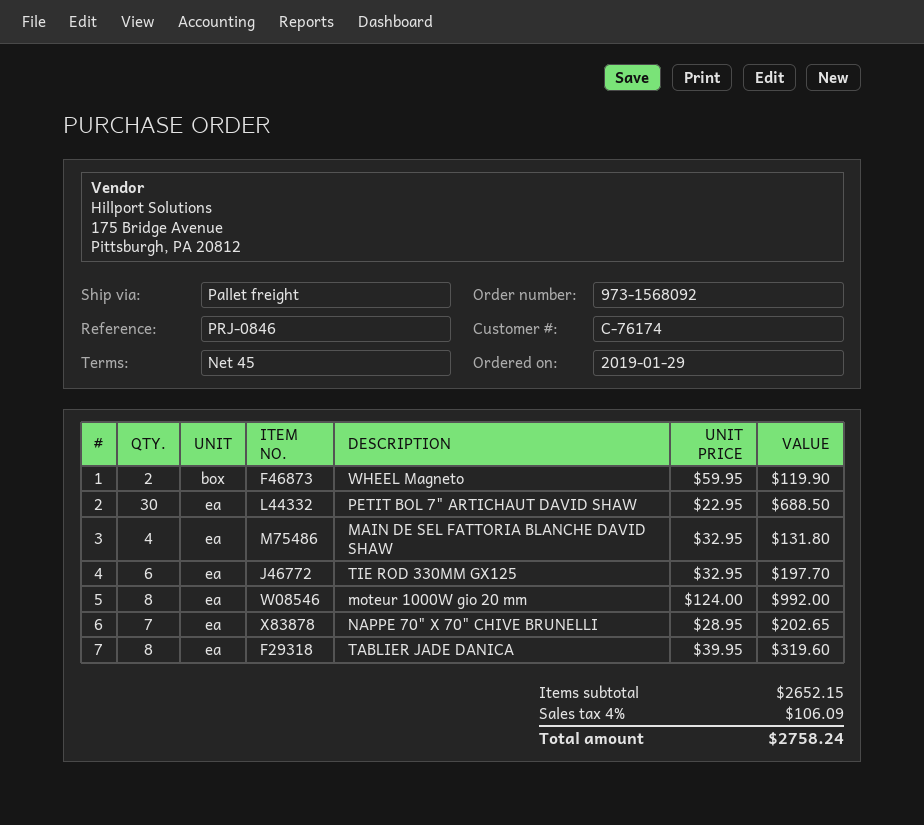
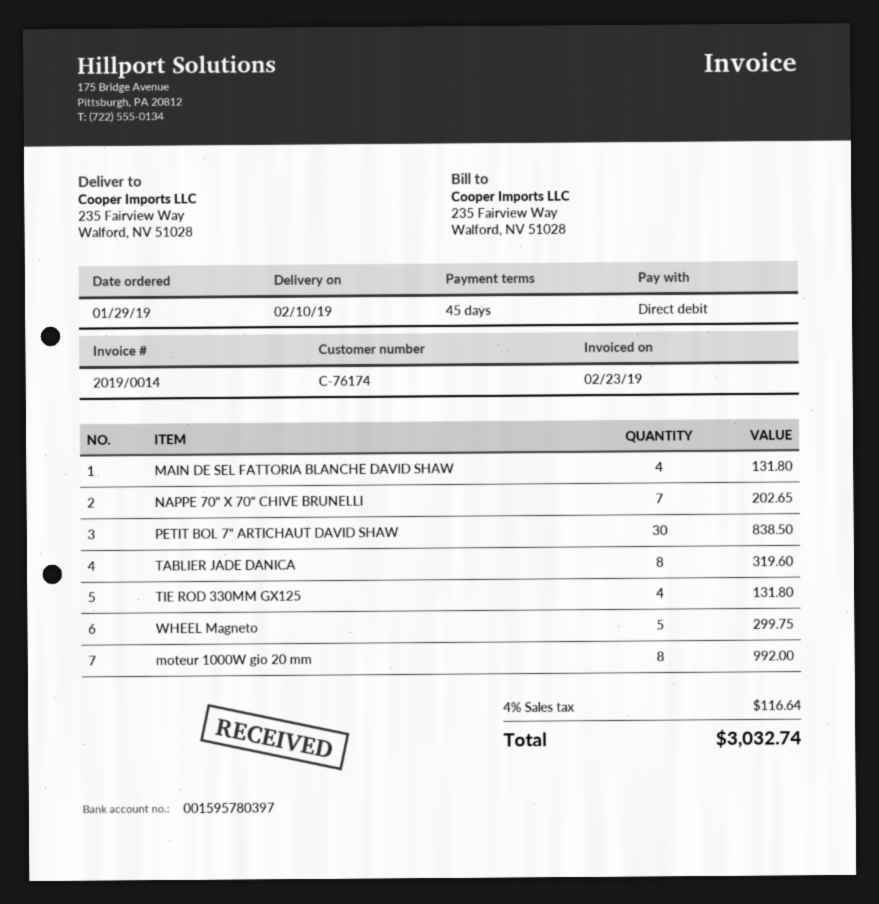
WHEEL Magneto: 2 for 119.90 -> 5 for 299.75
PETIT BOL 7" ARTICHAUT DAVID SHAW: 30 for 688.50 -> 30 for 838.50
TIE ROD 330MM GX125: 6 for 197.70 -> 4 for 131.80
tax: 4% = 106.09 -> 4% = 116.64
total: 2758.24 -> 3032.74

